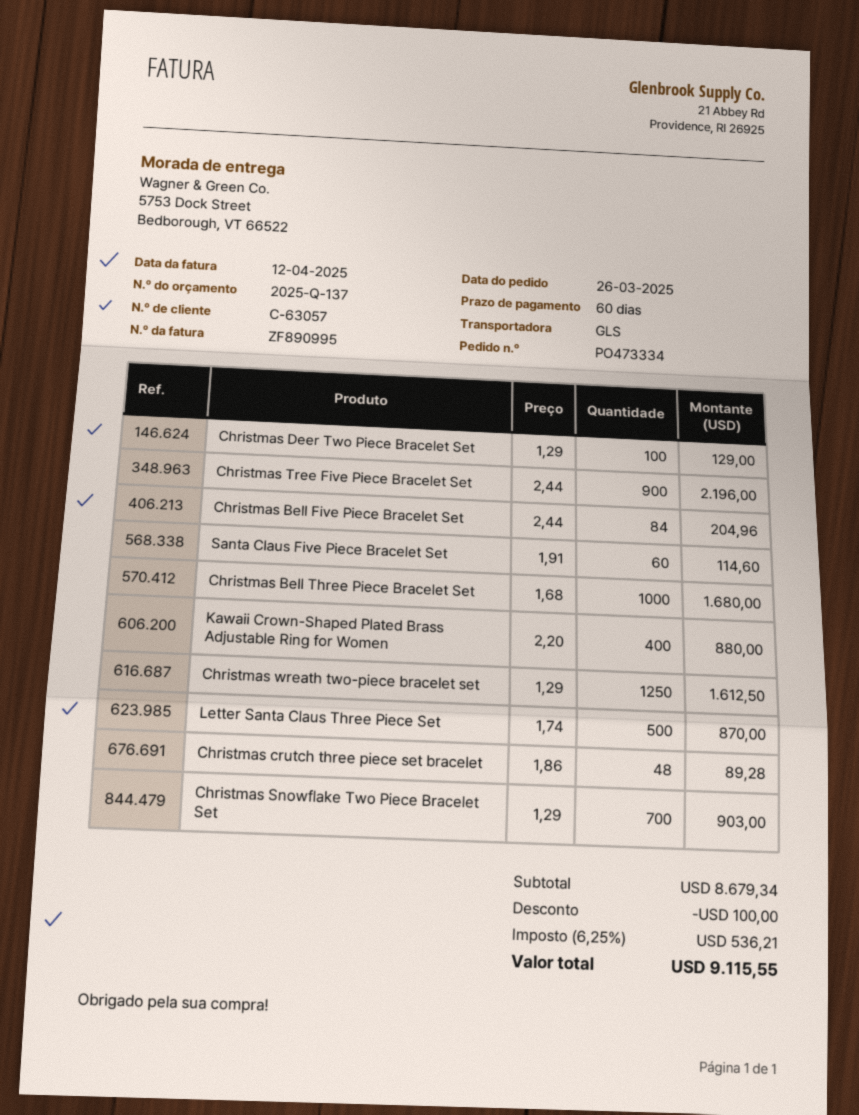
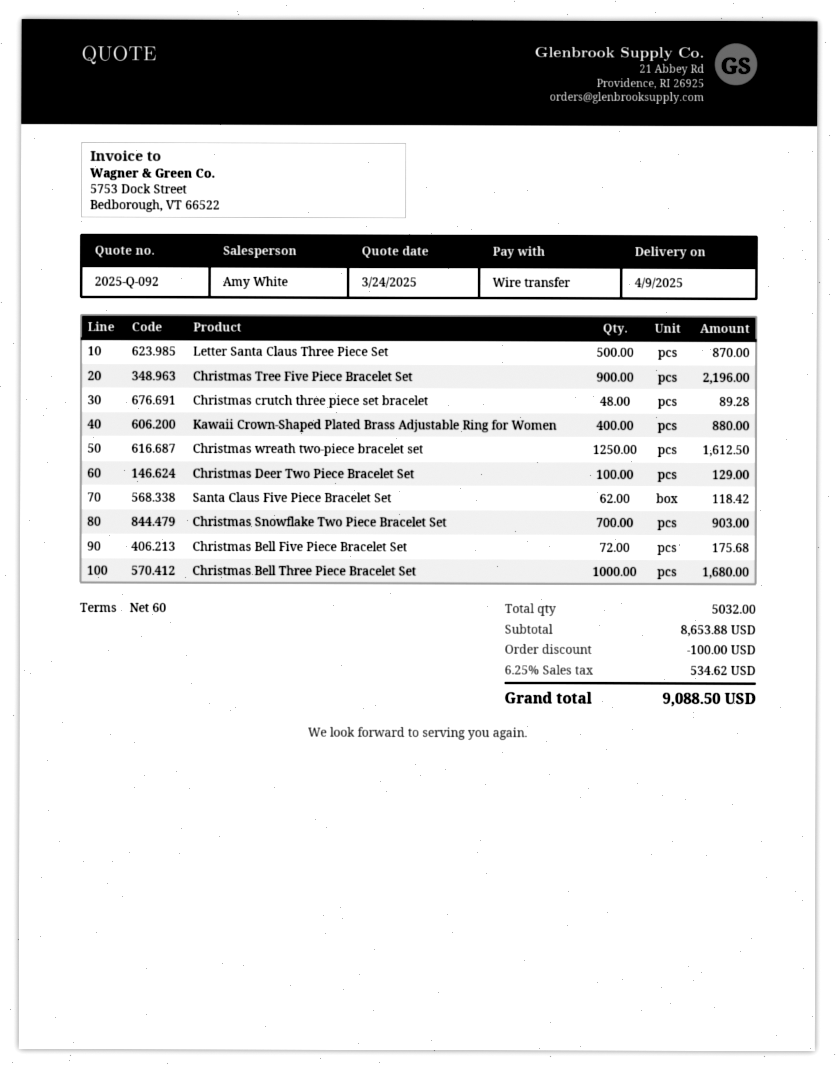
quote number: 2025-Q-137 -> 2025-Q-092
Christmas Bell Five Piece Bracelet Set: 84 for 204.96 -> 72 for 175.68
Santa Claus Five Piece Bracelet Set: 60 for 114.60 -> 62 for 118.42
subtotal: 8679.34 -> 8653.88
tax: 6.25% = 536.21 -> 6.25% = 534.62
total: 9115.55 -> 9088.50

